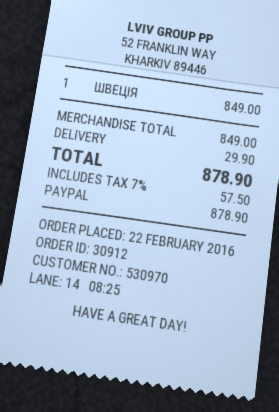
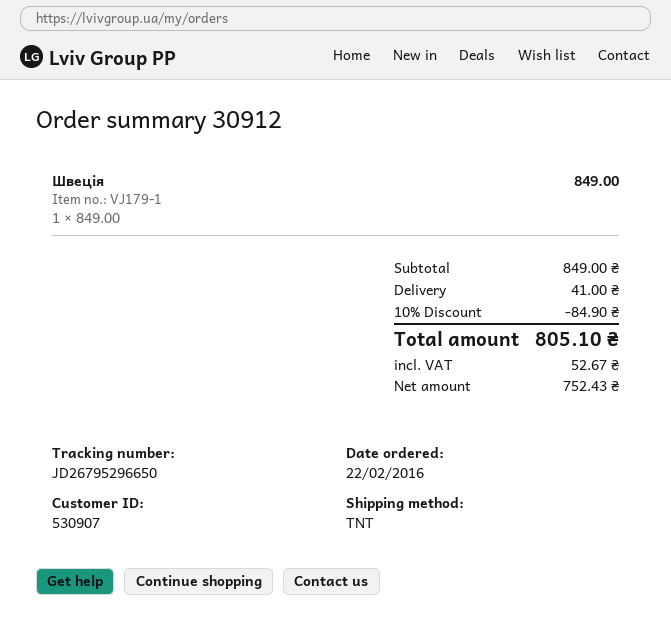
customer number: 530970 -> 530907
discount: none -> 10% = 84.90
shipping: 29.90 -> 41.00
tax: 57.50 -> 52.67
total: 878.90 -> 805.10

